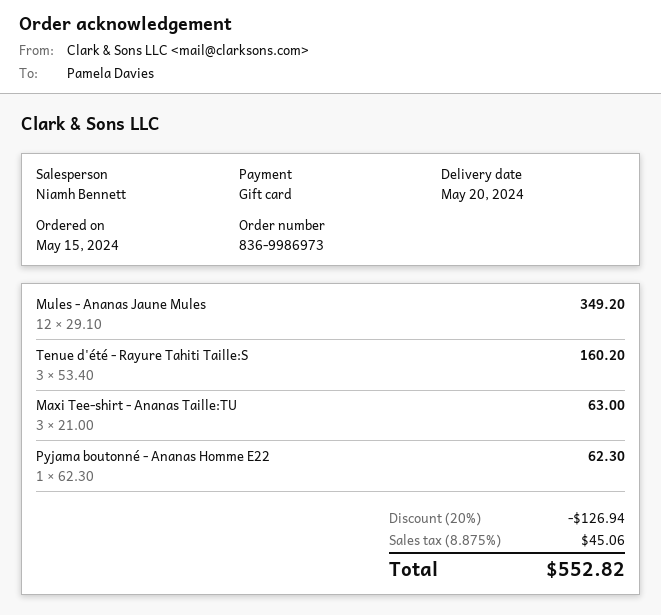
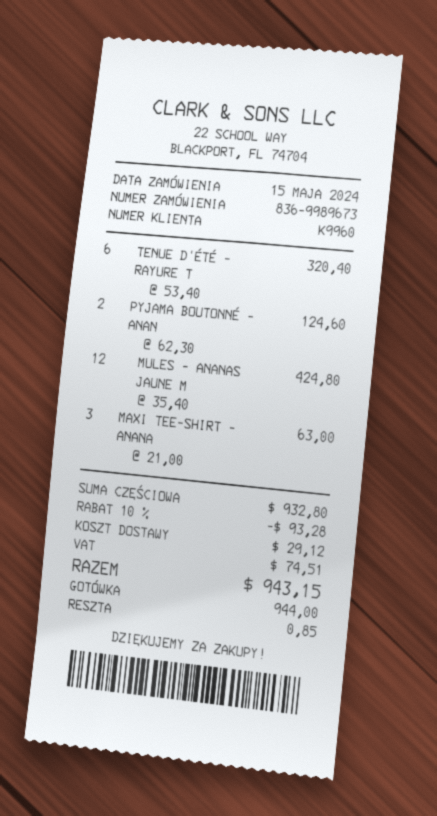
order number: 836-9986973 -> 836-9989673
payment method: gift card -> cash
Mules - Ananas Jaune Mules: 12 x 29.10 = 349.20 -> 12 x 35.40 = 424.80
Tenue d'été - Rayure Tahiti Taille:S: 3 x 53.40 = 160.20 -> 6 x 53.40 = 320.40
Pyjama boutonné - Ananas Homme E22: 1 x 62.30 = 62.30 -> 2 x 62.30 = 124.60
discount: 20% = 126.94 -> 10% = 93.28
shipping: none -> 29.12
tax: 45.06 -> 74.51
total: 552.82 -> 943.15

